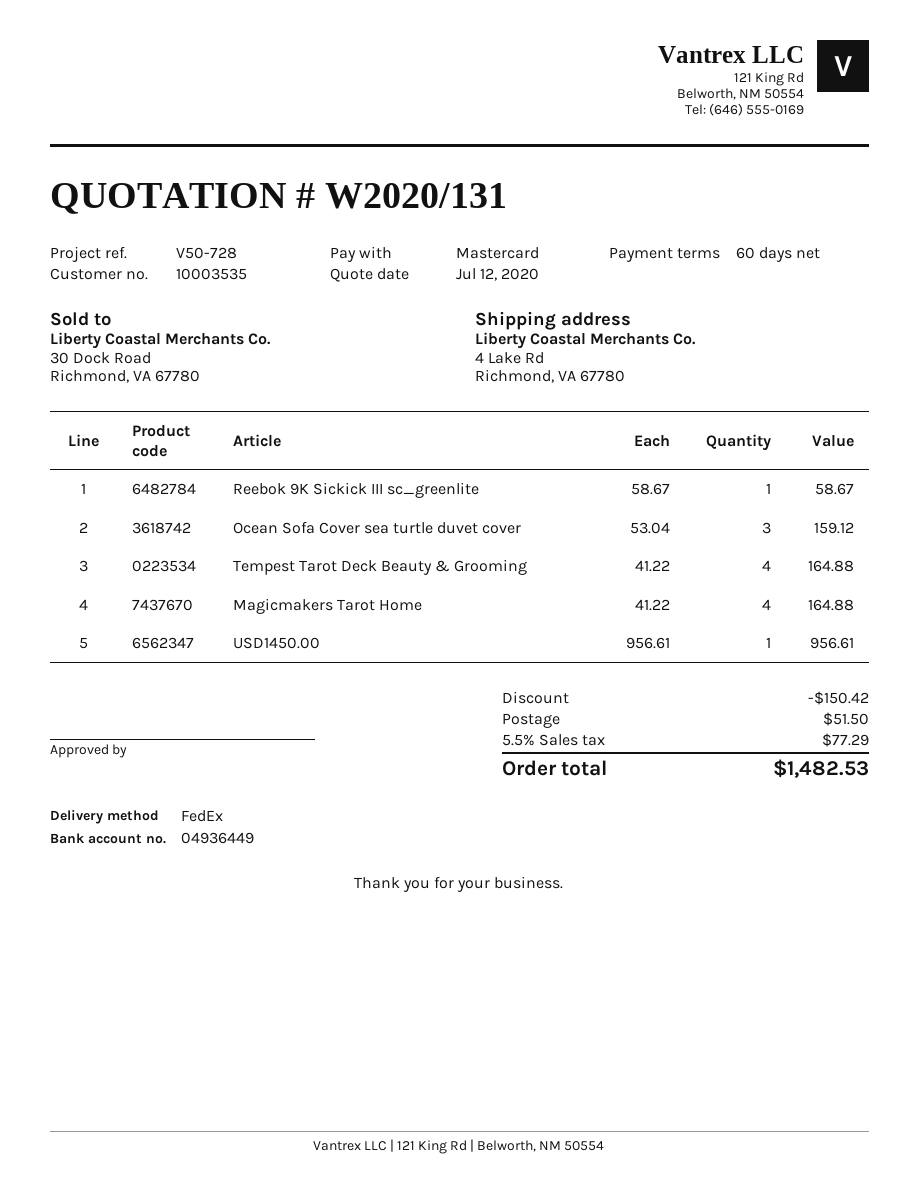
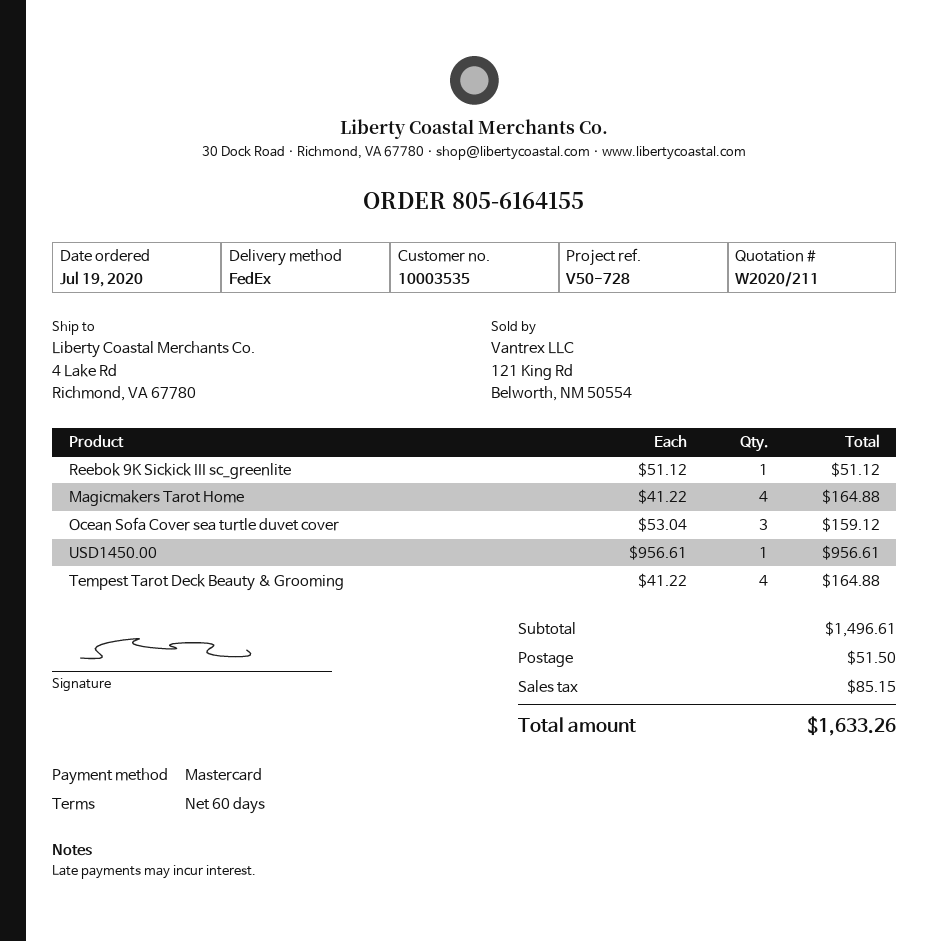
quote number: W2020/131 -> W2020/211
Reebok 9K Sickick III sc_greenlite: 1 x 58.67 = 58.67 -> 1 x 51.12 = 51.12
discount: 150.42 -> none
tax: 77.29 -> 85.15
total: 1482.53 -> 1633.26

